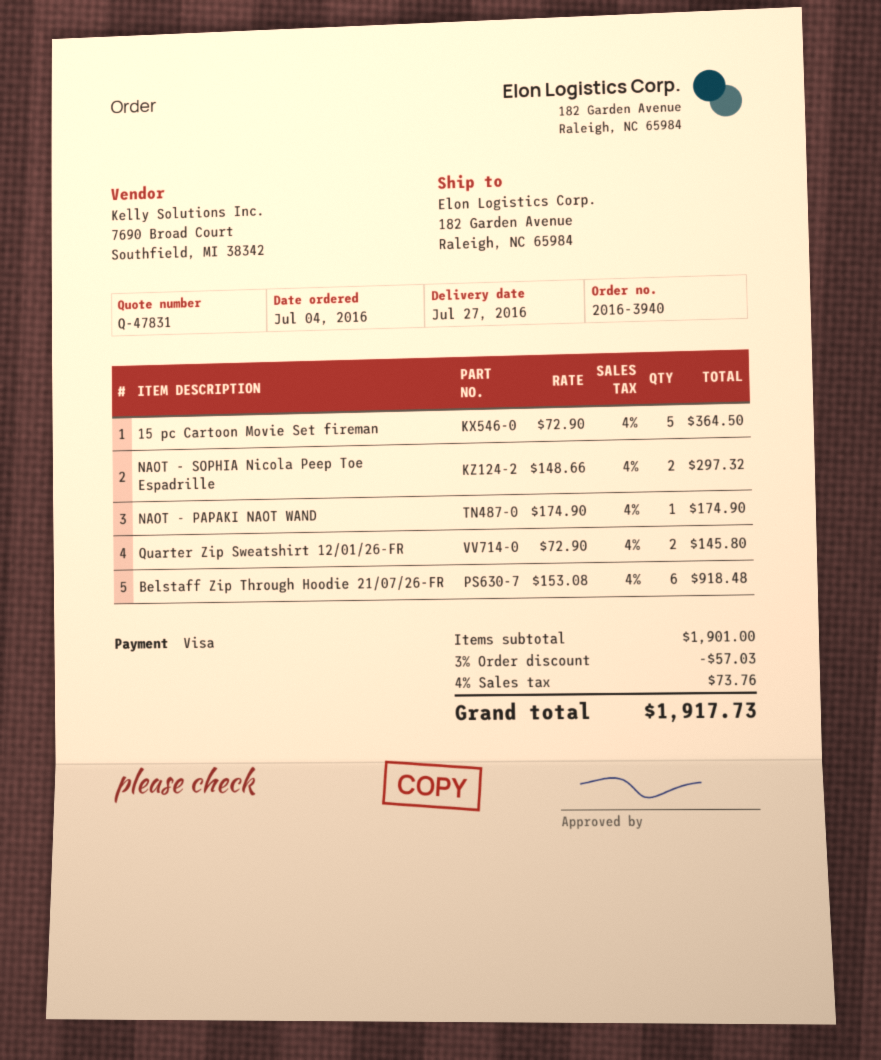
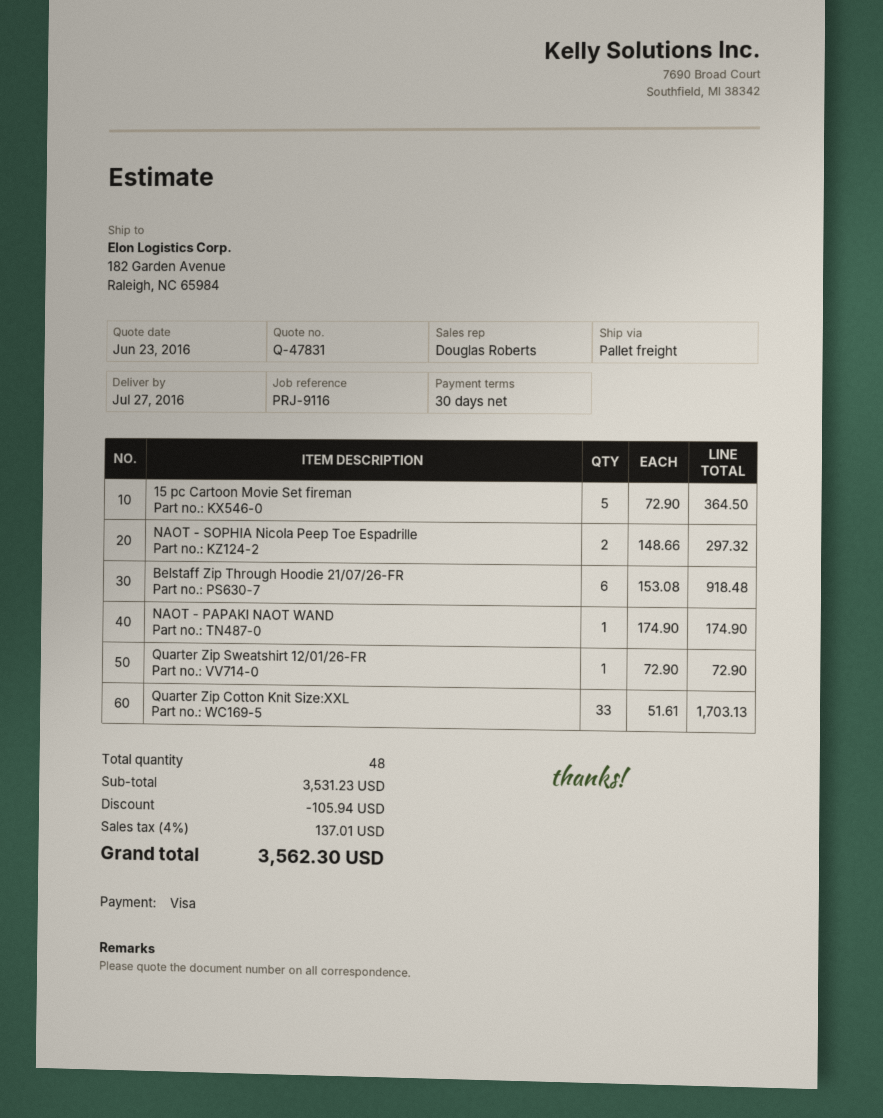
Quarter Zip Sweatshirt 12/01/26-FR: 2 x 72.90 = 145.80 -> 1 x 72.90 = 72.90
Quarter Zip Cotton Knit Size:XXL: none -> 33 x 51.61 = 1703.13
subtotal: 1901.00 -> 3531.23
discount: 57.03 -> 105.94
tax: 4% = 73.76 -> 4% = 137.01
total: 1917.73 -> 3562.30

